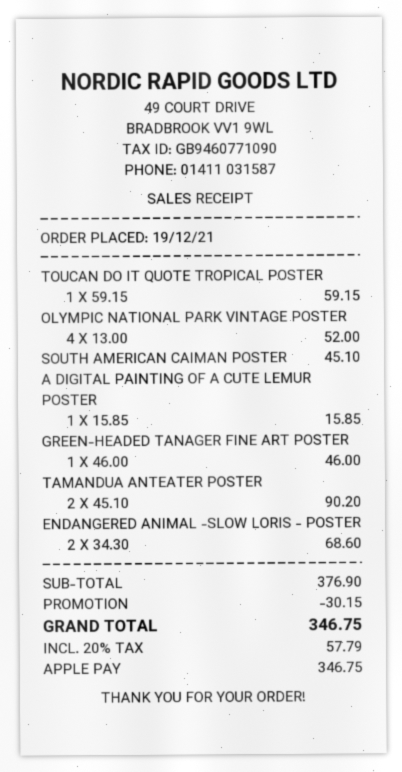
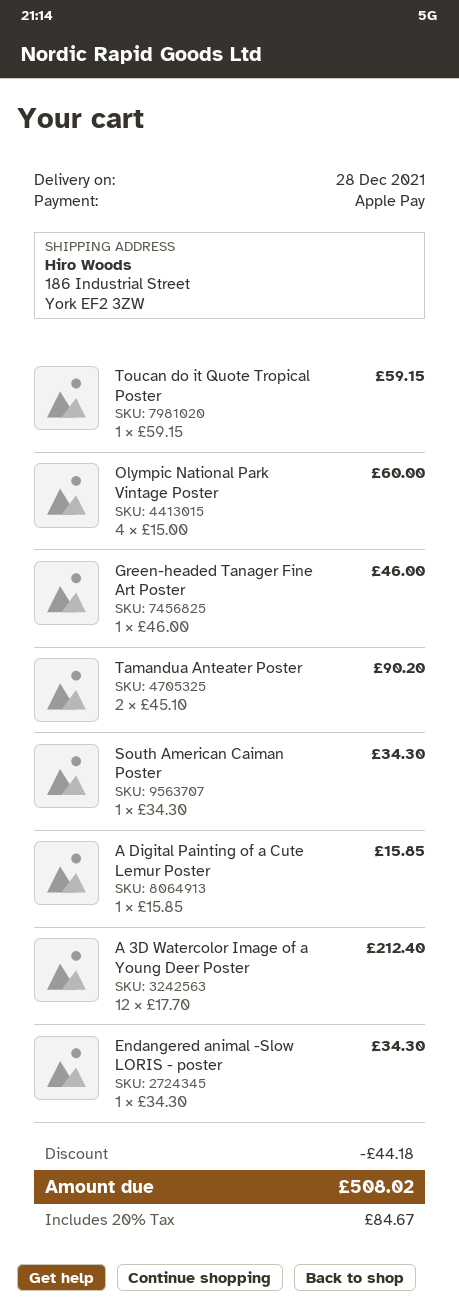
OLYMPIC NATIONAL PARK VINTAGE POSTER: 4 x 13.00 = 52.00 -> 4 x 15.00 = 60.00
SOUTH AMERICAN CAIMAN POSTER: 1 x 45.10 = 45.10 -> 1 x 34.30 = 34.30
ENDANGERED ANIMAL -SLOW LORIS - POSTER: 2 x 34.30 = 68.60 -> 1 x 34.30 = 34.30
A 3D Watercolor Image of a Young Deer Poster: none -> 12 x 17.70 = 212.40
discount: 30.15 -> 44.18
tax: 20% = 57.79 -> 20% = 84.67
total: 346.75 -> 508.02

